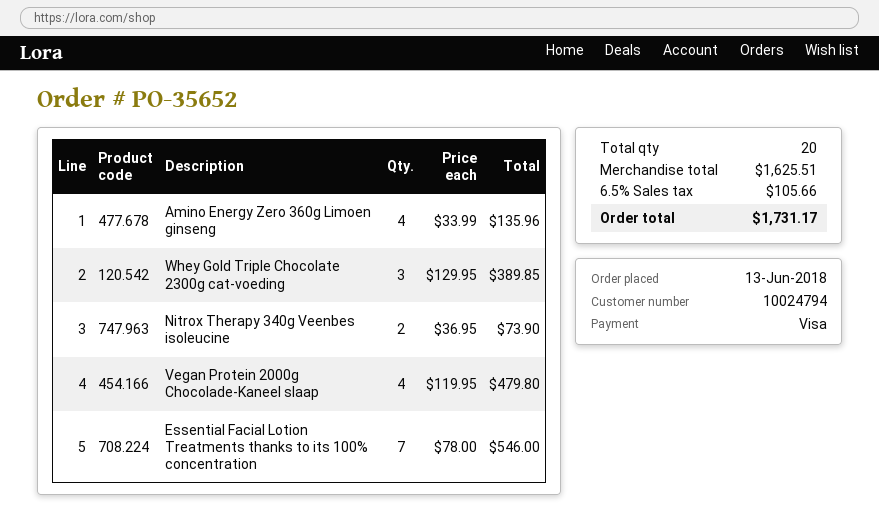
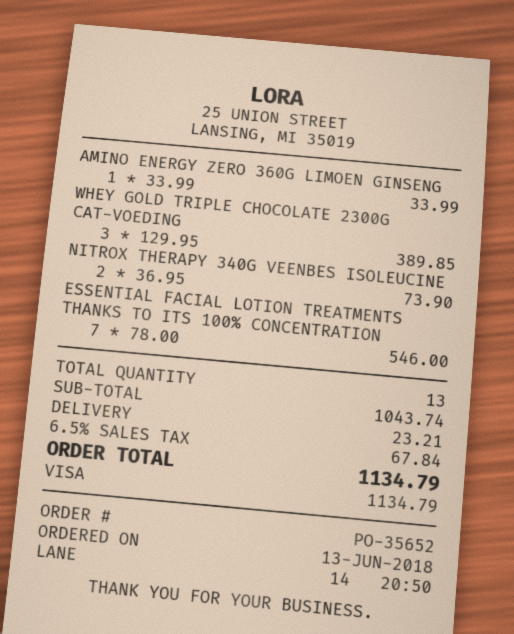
Amino Energy Zero 360g Limoen ginseng: 4 x 33.99 = 135.96 -> 1 x 33.99 = 33.99
Vegan Protein 2000g Chocolade-Kaneel slaap: 4 x 119.95 = 479.80 -> none
total quantity: 20 -> 13
subtotal: 1625.51 -> 1043.74
shipping: none -> 23.21
tax: 6.5% = 105.66 -> 6.5% = 67.84
total: 1731.17 -> 1134.79

